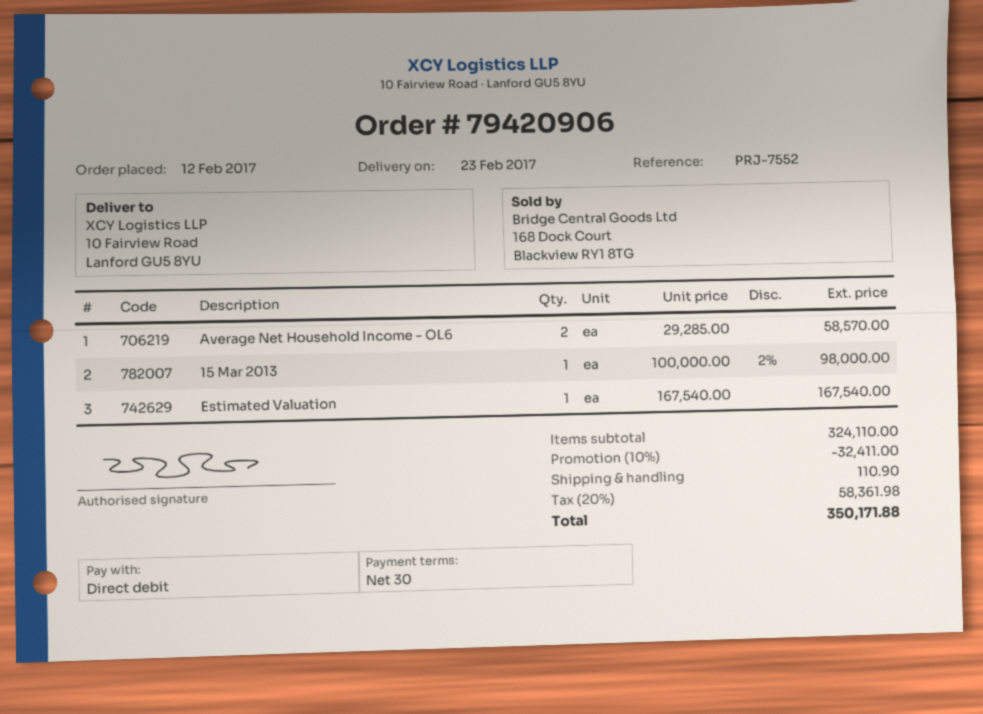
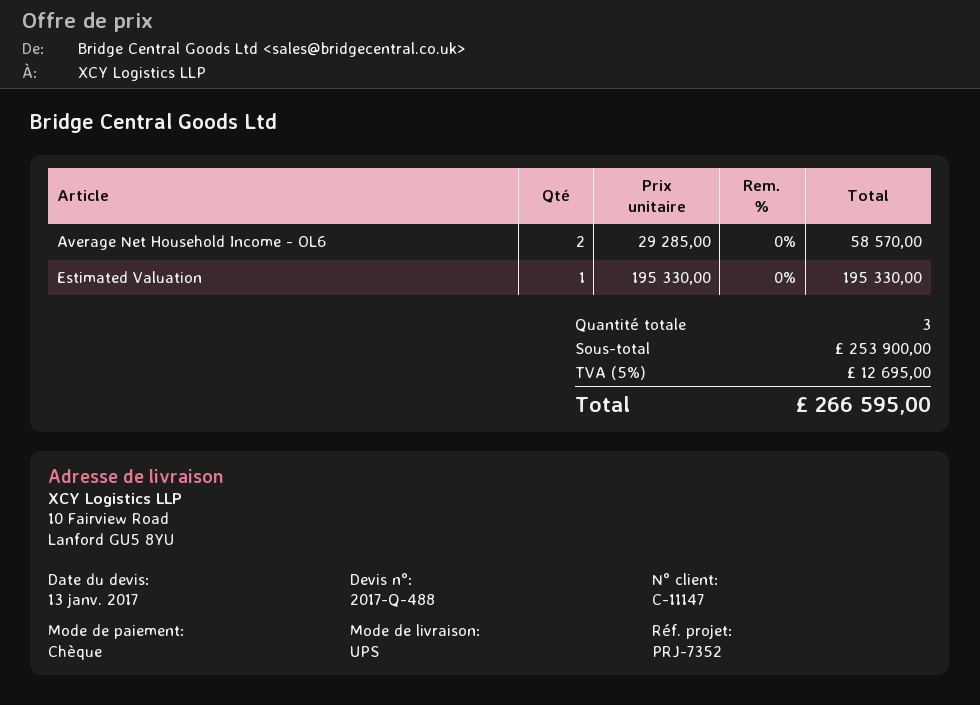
reference: PRJ-7552 -> PRJ-7352
payment method: direct debit -> cheque
15 Mar 2013: 1 x 100000.00 - 2% = 98000.00 -> none
Estimated Valuation: 1 x 167540.00 = 167540.00 -> 1 x 195330.00 = 195330.00
subtotal: 324110.00 -> 253900.00
discount: 10% = 32411.00 -> none
shipping: 110.90 -> none
tax: 20% = 58361.98 -> 5% = 12695.00
total: 350171.88 -> 266595.00

